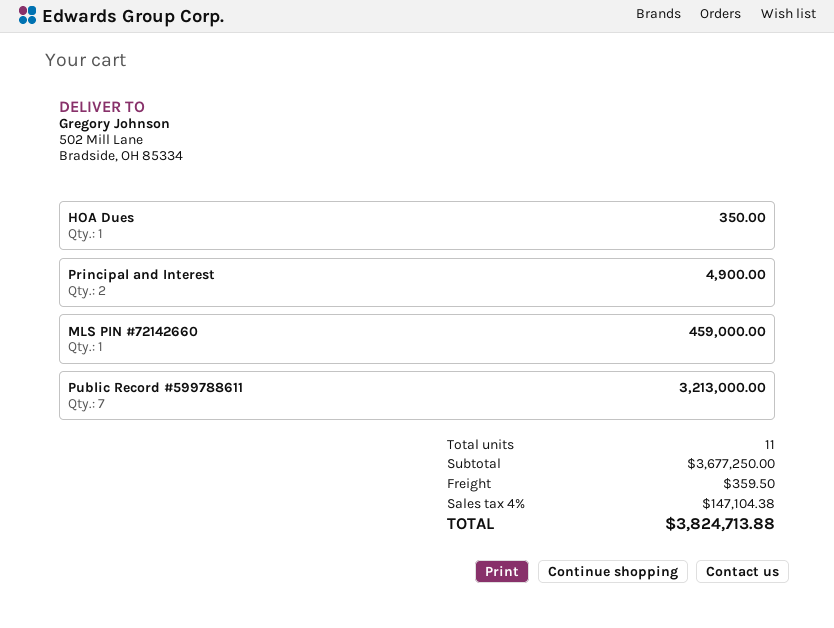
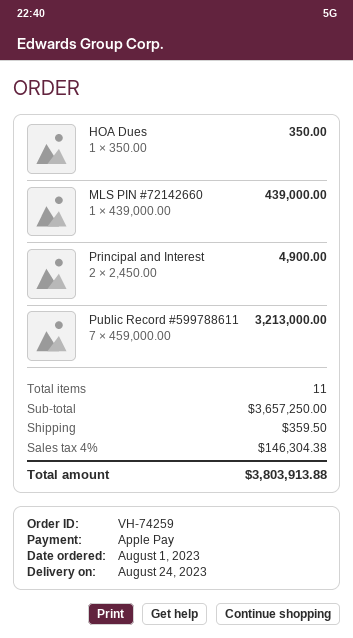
MLS PIN #72142660: 1 for 459000.00 -> 1 for 439000.00
subtotal: 3677250.00 -> 3657250.00
tax: 4% = 147104.38 -> 4% = 146304.38
total: 3824713.88 -> 3803913.88

